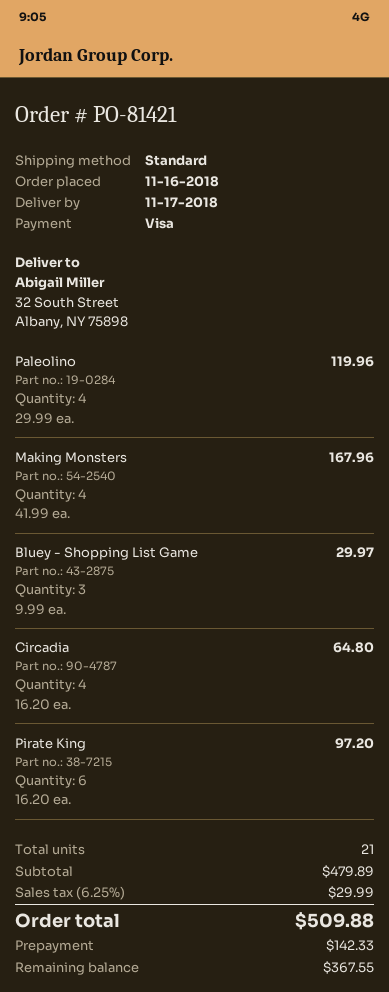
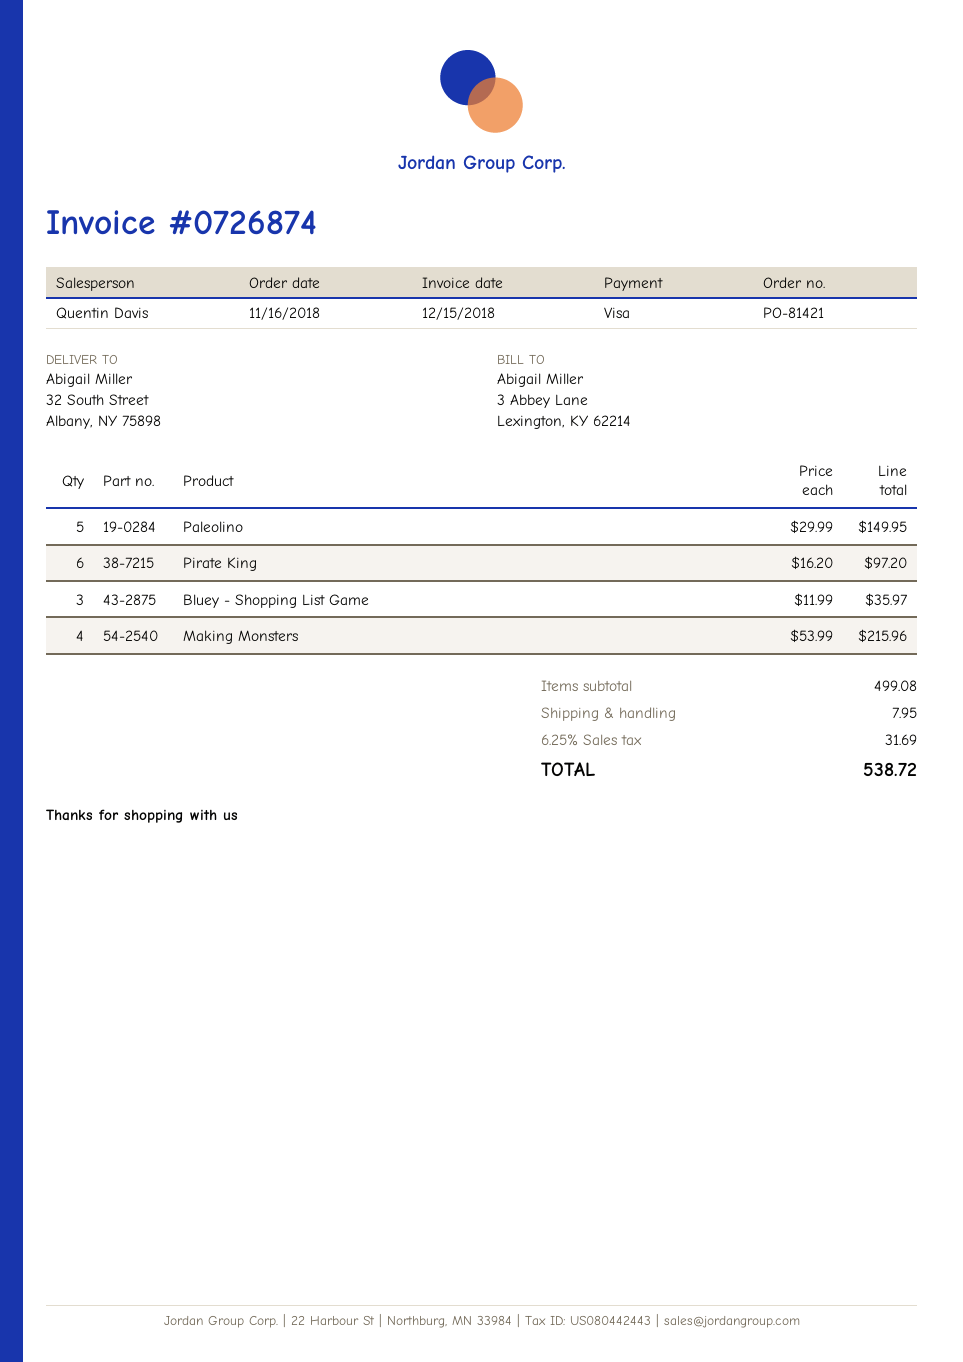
Paleolino: 4 x 29.99 = 119.96 -> 5 x 29.99 = 149.95
Making Monsters: 4 x 41.99 = 167.96 -> 4 x 53.99 = 215.96
Bluey - Shopping List Game: 3 x 9.99 = 29.97 -> 3 x 11.99 = 35.97
Circadia: 4 x 16.20 = 64.80 -> none
subtotal: 479.89 -> 499.08
shipping: none -> 7.95
tax: 6.25% = 29.99 -> 6.25% = 31.69
total: 509.88 -> 538.72

